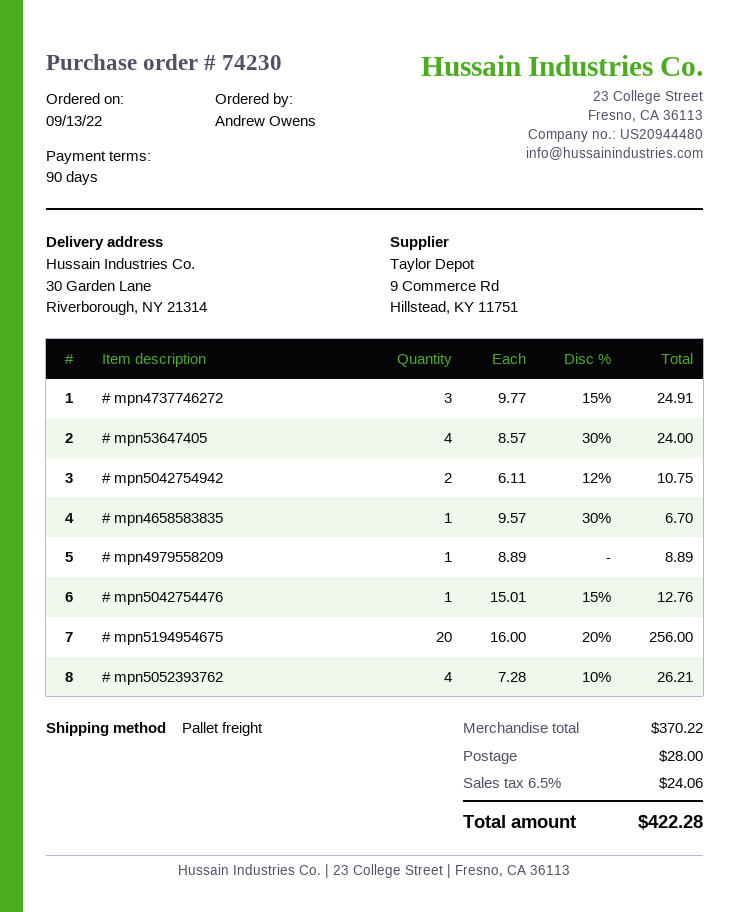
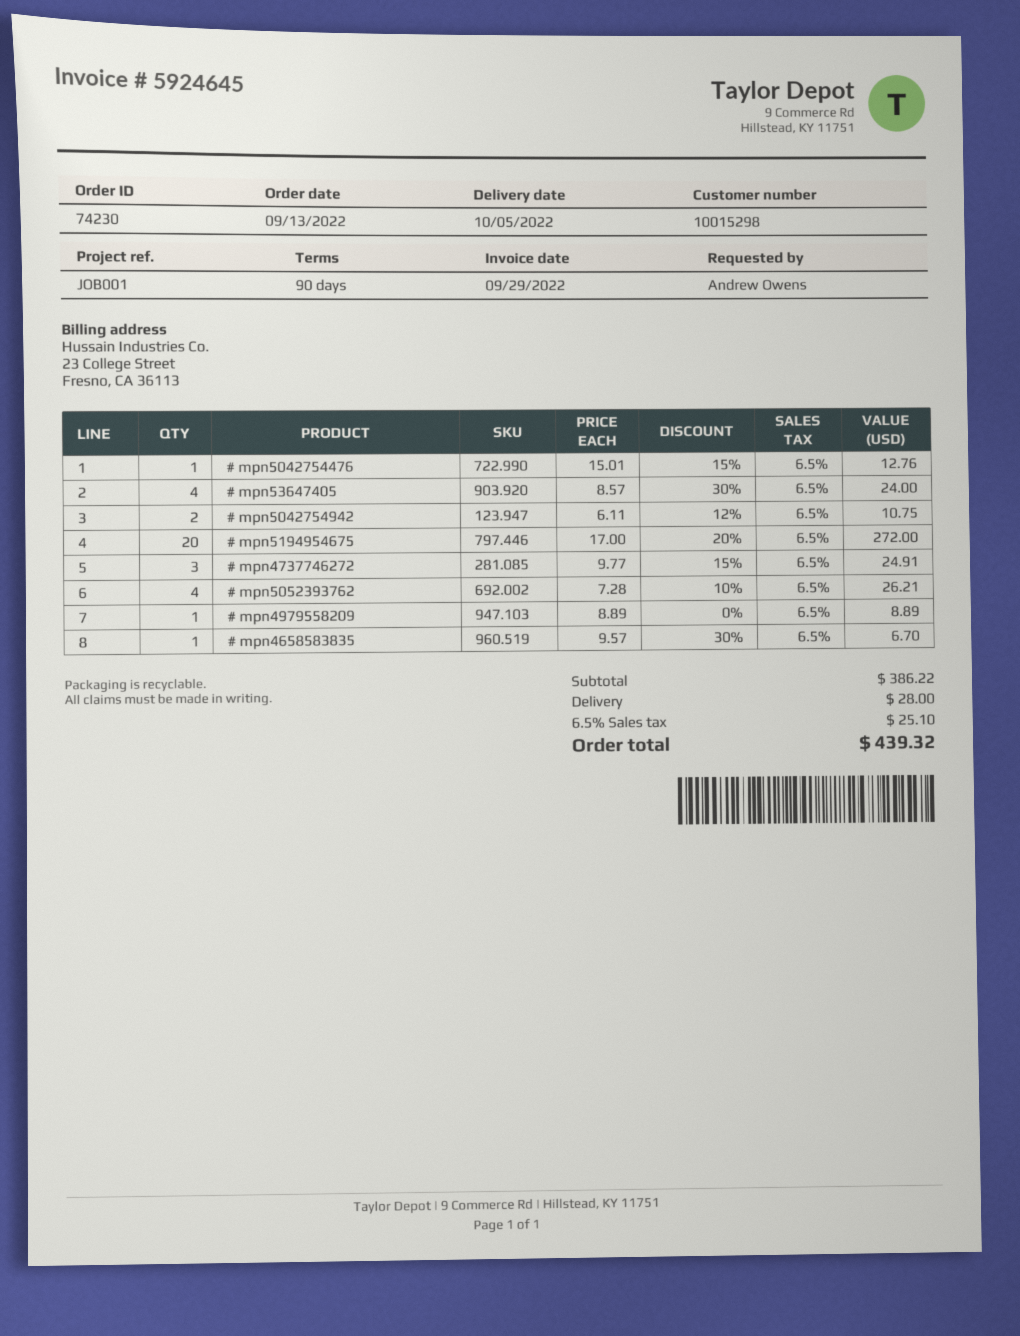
# mpn5194954675: 20 x 16.00 - 20% = 256.00 -> 20 x 17.00 - 20% = 272.00
subtotal: 370.22 -> 386.22
tax: 6.5% = 24.06 -> 6.5% = 25.10
total: 422.28 -> 439.32

